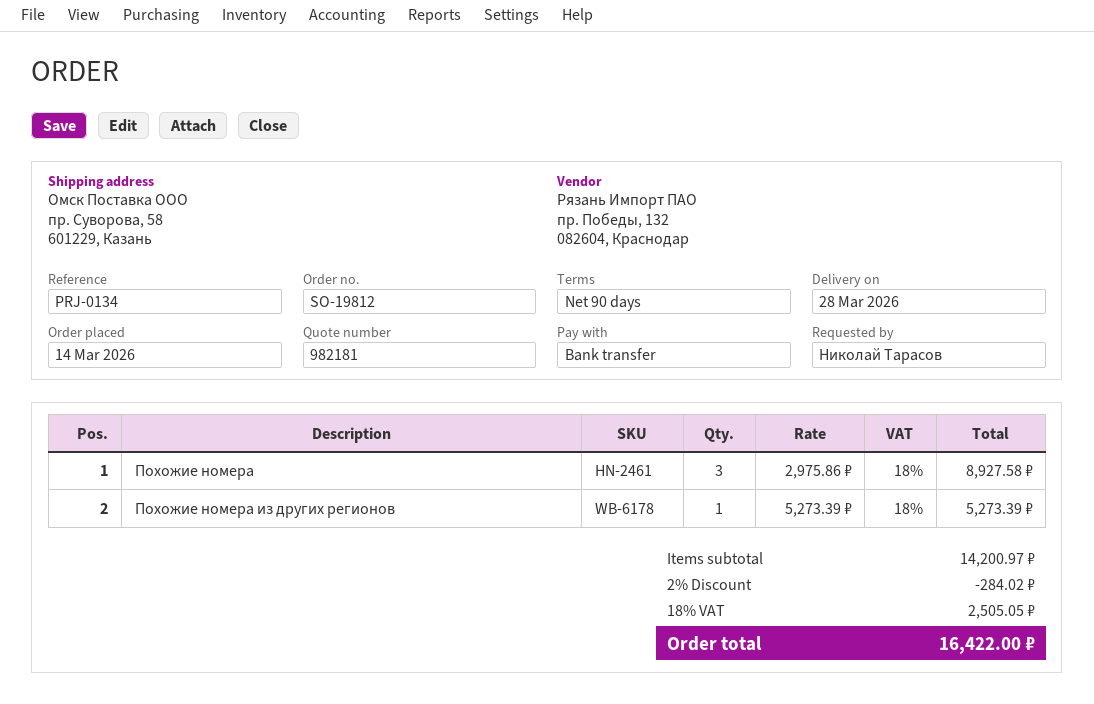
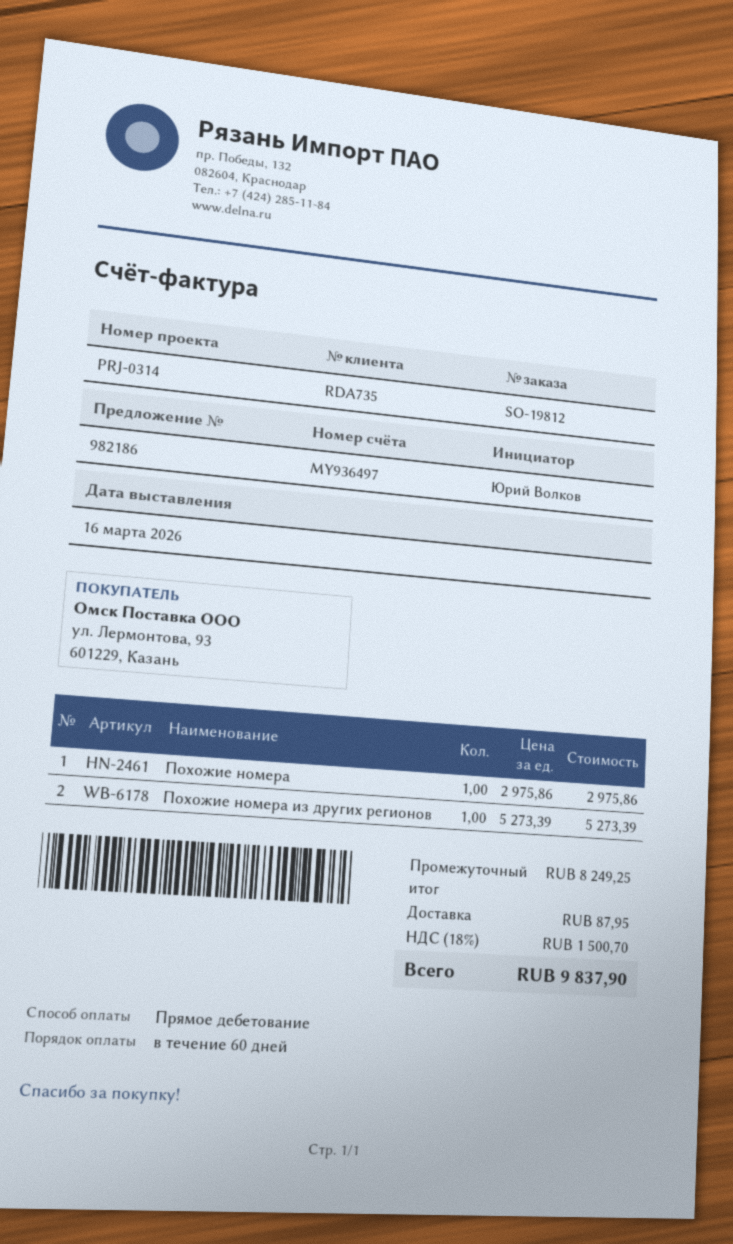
quote number: 982181 -> 982186
payment terms: 90 days -> 60 days
reference: PRJ-0134 -> PRJ-0314
ordered by: Николай Тарасов -> Юрий Волков
payment method: bank transfer -> direct debit
Похожие номера: 3 x 2975.86 = 8927.58 -> 1 x 2975.86 = 2975.86
subtotal: 14200.97 -> 8249.25
discount: 2% = 284.02 -> none
shipping: none -> 87.95
tax: 18% = 2505.05 -> 18% = 1500.70
total: 16422.00 -> 9837.90

